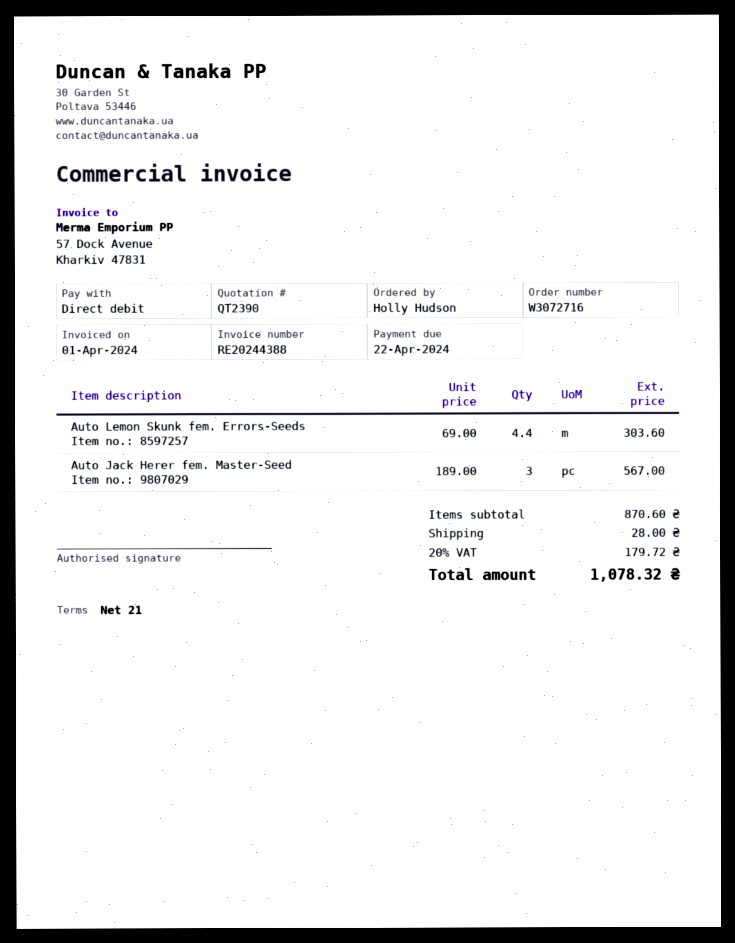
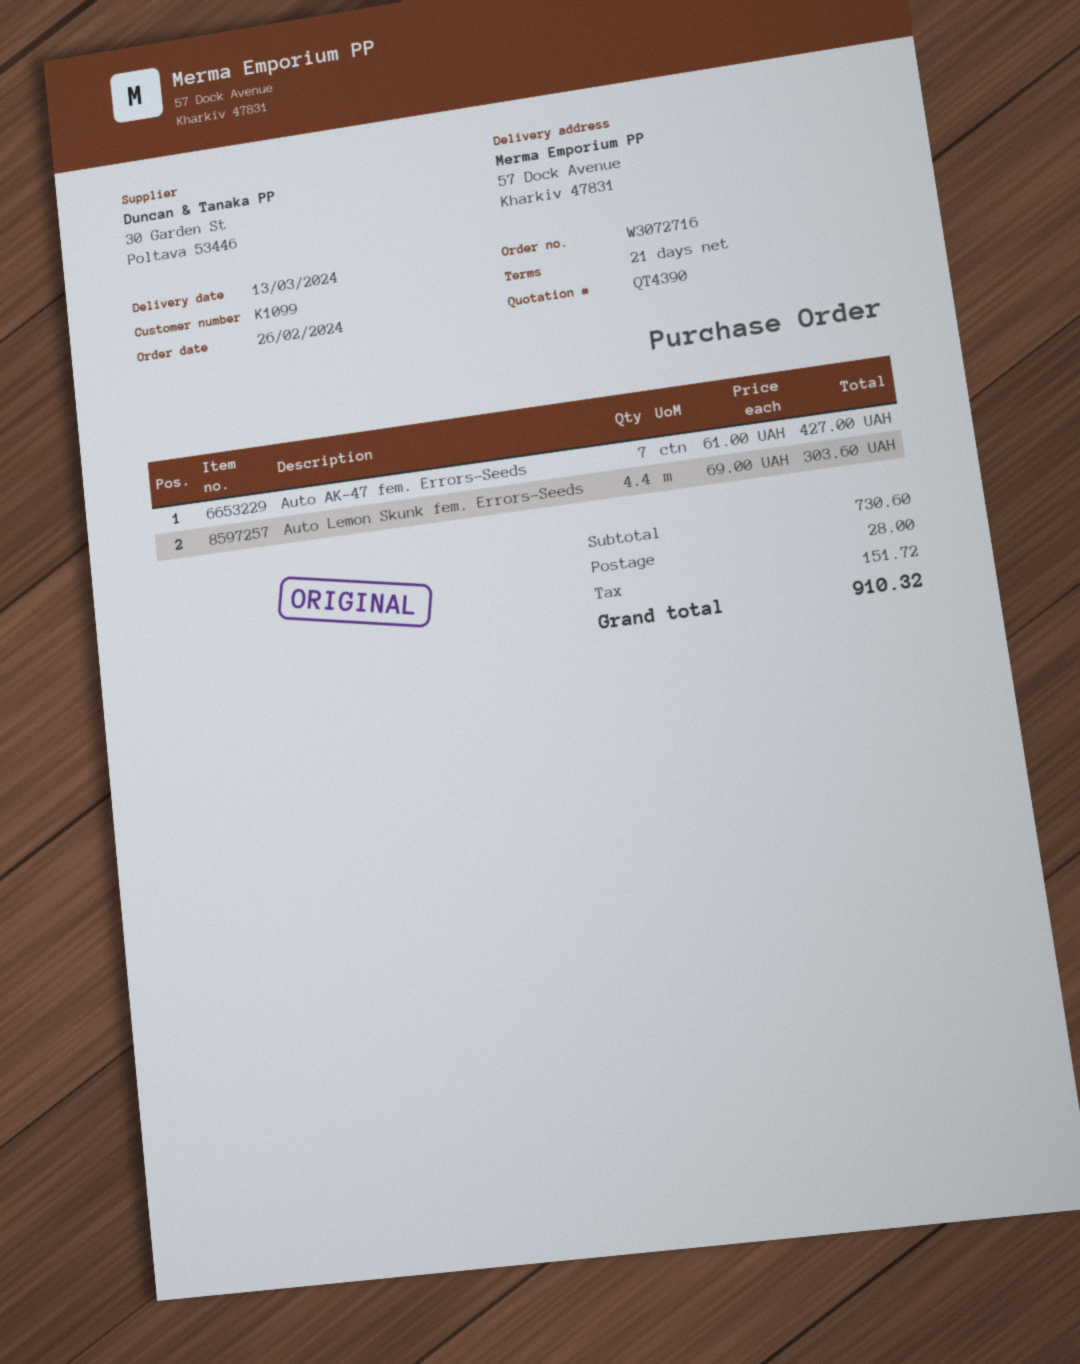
quote number: QT2390 -> QT4390
Auto Jack Herer fem. Master-Seed: 3 x 189.00 = 567.00 -> none
Auto AK-47 fem. Errors-Seeds: none -> 7 x 61.00 = 427.00
subtotal: 870.60 -> 730.60
tax: 179.72 -> 151.72
total: 1078.32 -> 910.32

